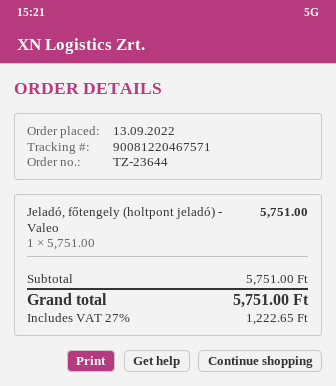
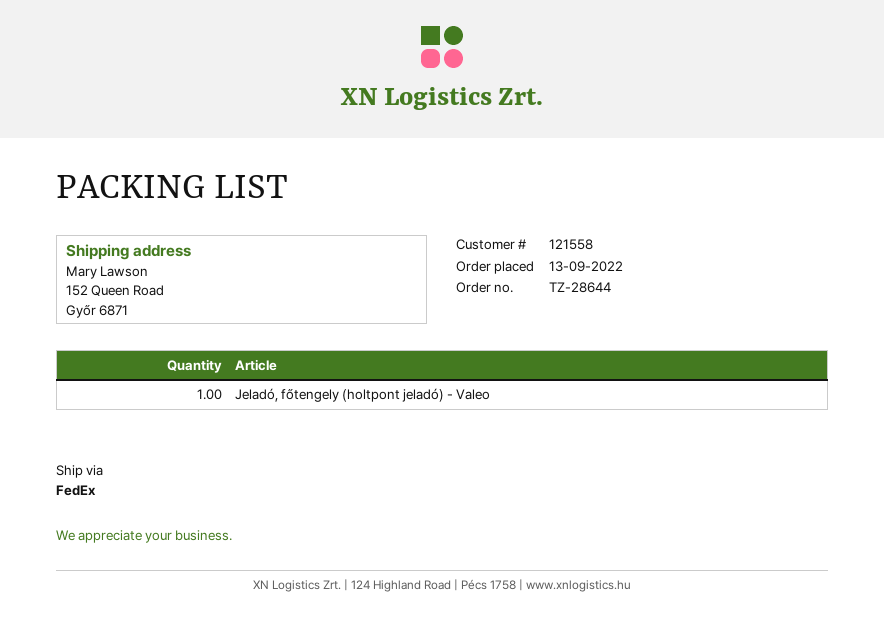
order number: TZ-23644 -> TZ-28644

